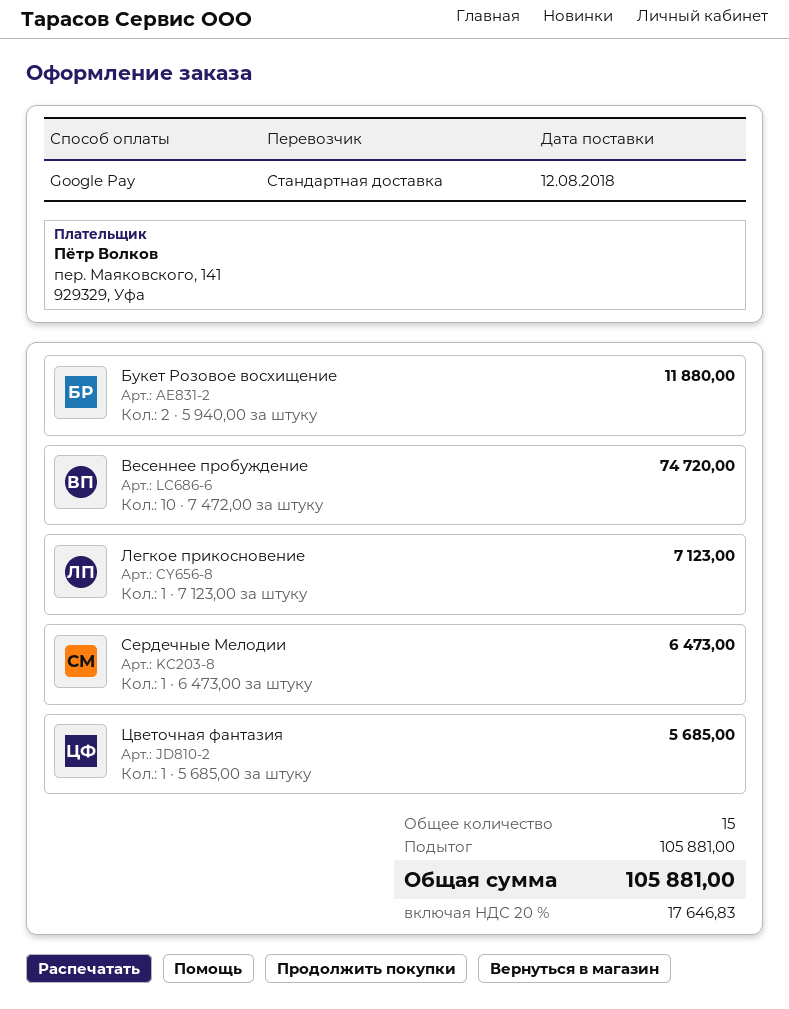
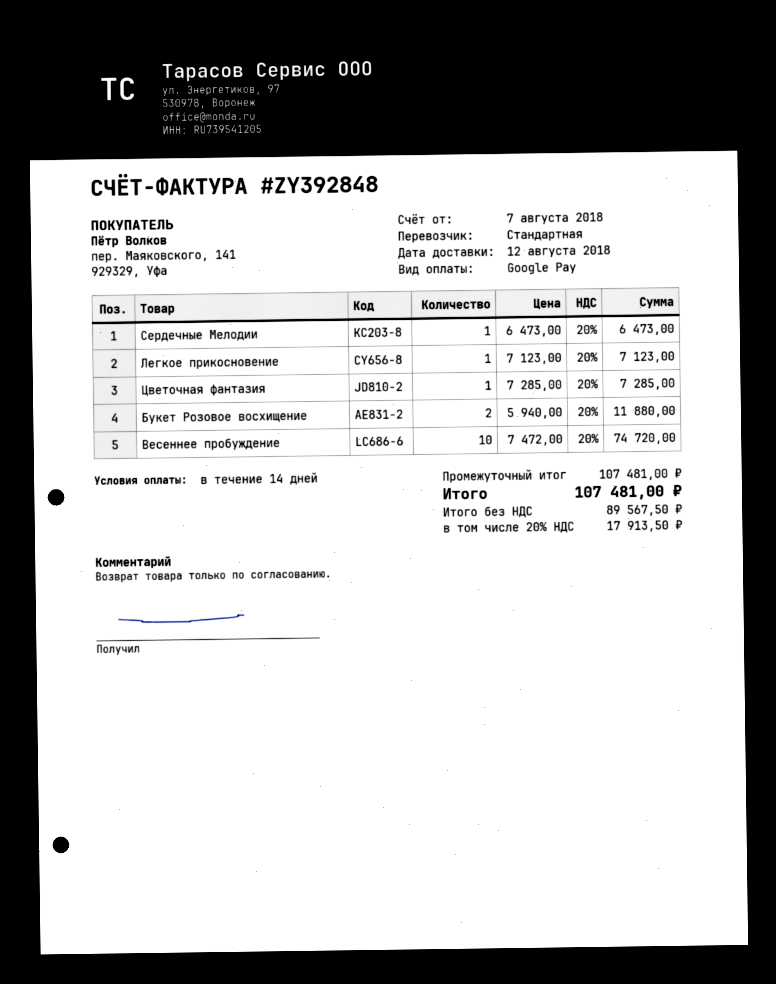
Цветочная фантазия: 1 x 5685.00 = 5685.00 -> 1 x 7285.00 = 7285.00
subtotal: 105881.00 -> 107481.00
tax: 20% = 17646.83 -> 20% = 17913.50
total: 105881.00 -> 107481.00

